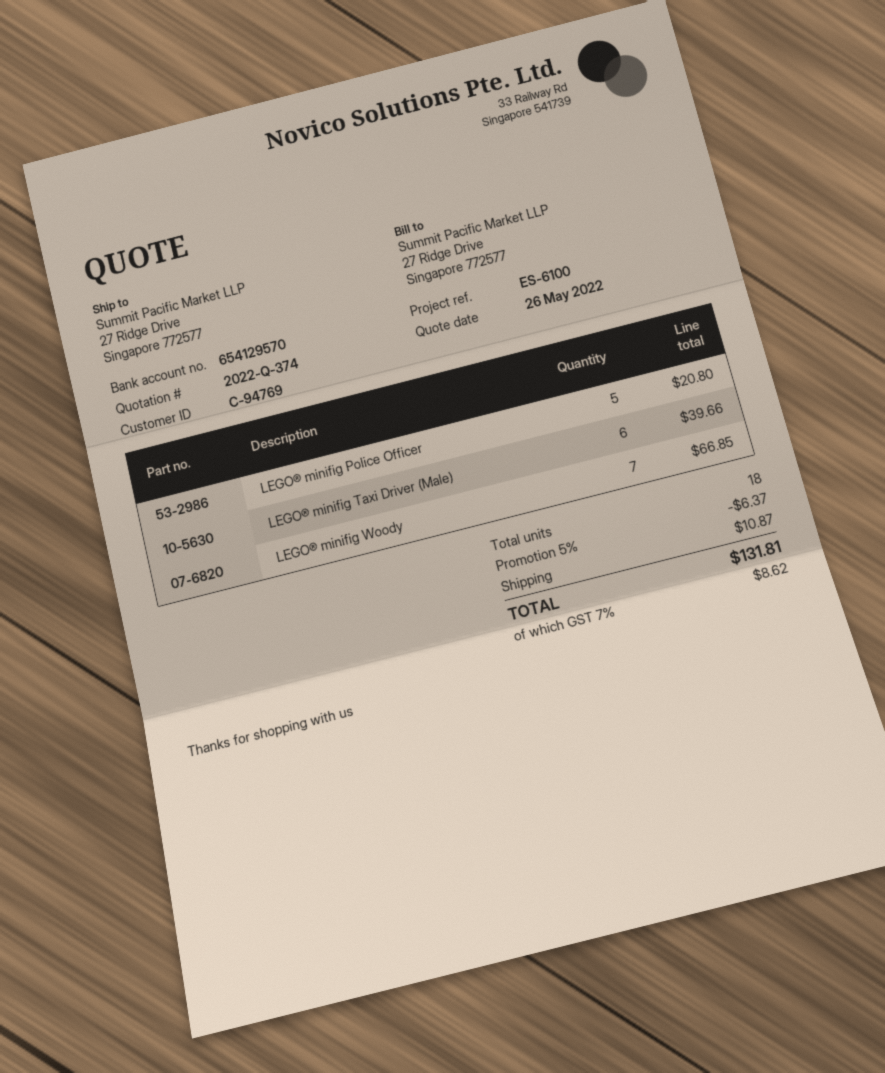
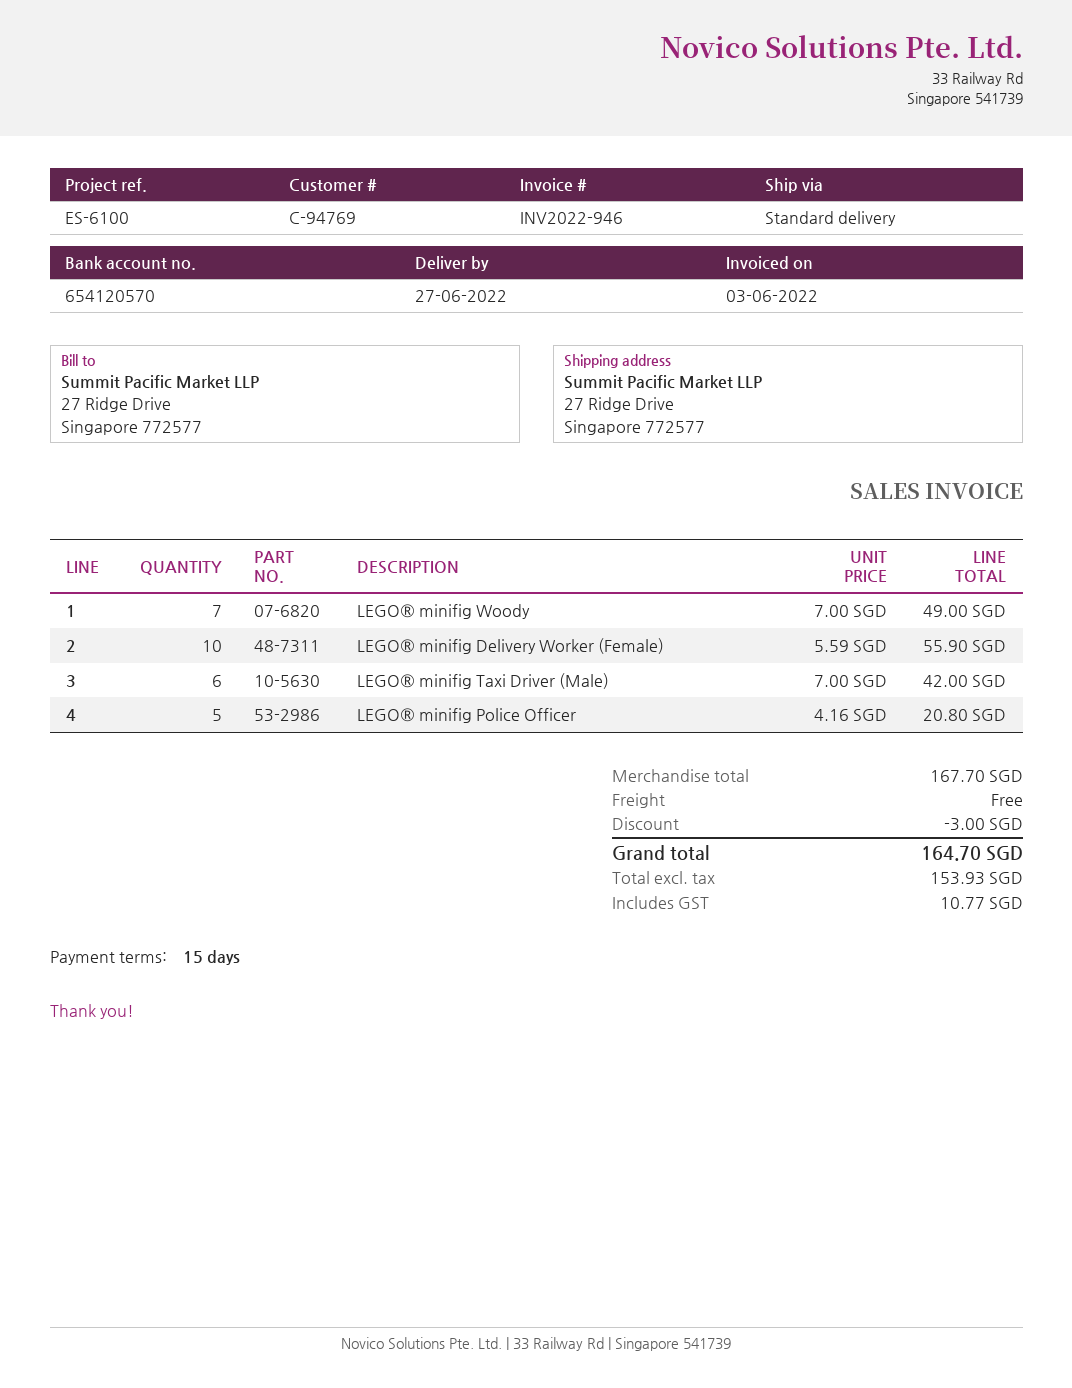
bank account: 654129570 -> 654120570
LEGO® minifig Taxi Driver (Male): 6 for 39.66 -> 6 for 42.00
LEGO® minifig Woody: 7 for 66.85 -> 7 for 49.00
LEGO® minifig Delivery Worker (Female): none -> 10 for 55.90
discount: 6.37 -> 3.00
shipping: 10.87 -> 0.00
tax: 8.62 -> 10.77
total: 131.81 -> 164.70

